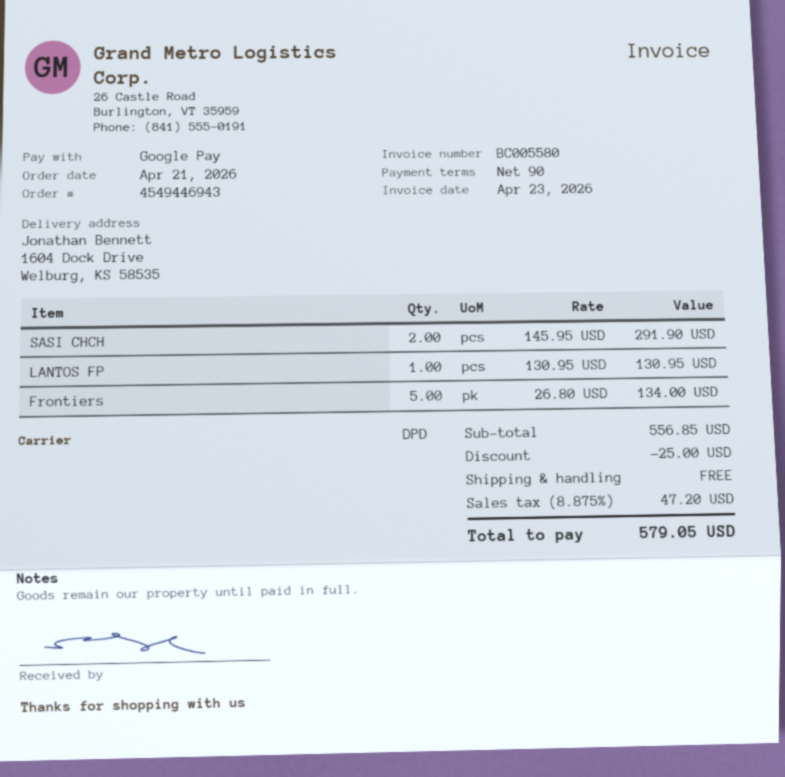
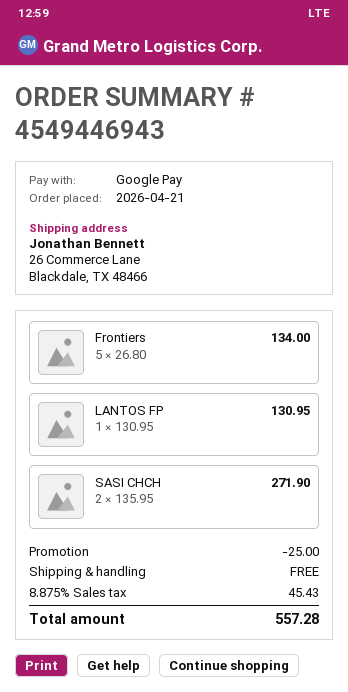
ship to: 1604 Dock Drive, Welburg, KS 58535 -> 26 Commerce Lane, Blackdale, TX 48466
SASI CHCH: 2 x 145.95 = 291.90 -> 2 x 135.95 = 271.90
tax: 8.875% = 47.20 -> 8.875% = 45.43
total: 579.05 -> 557.28

